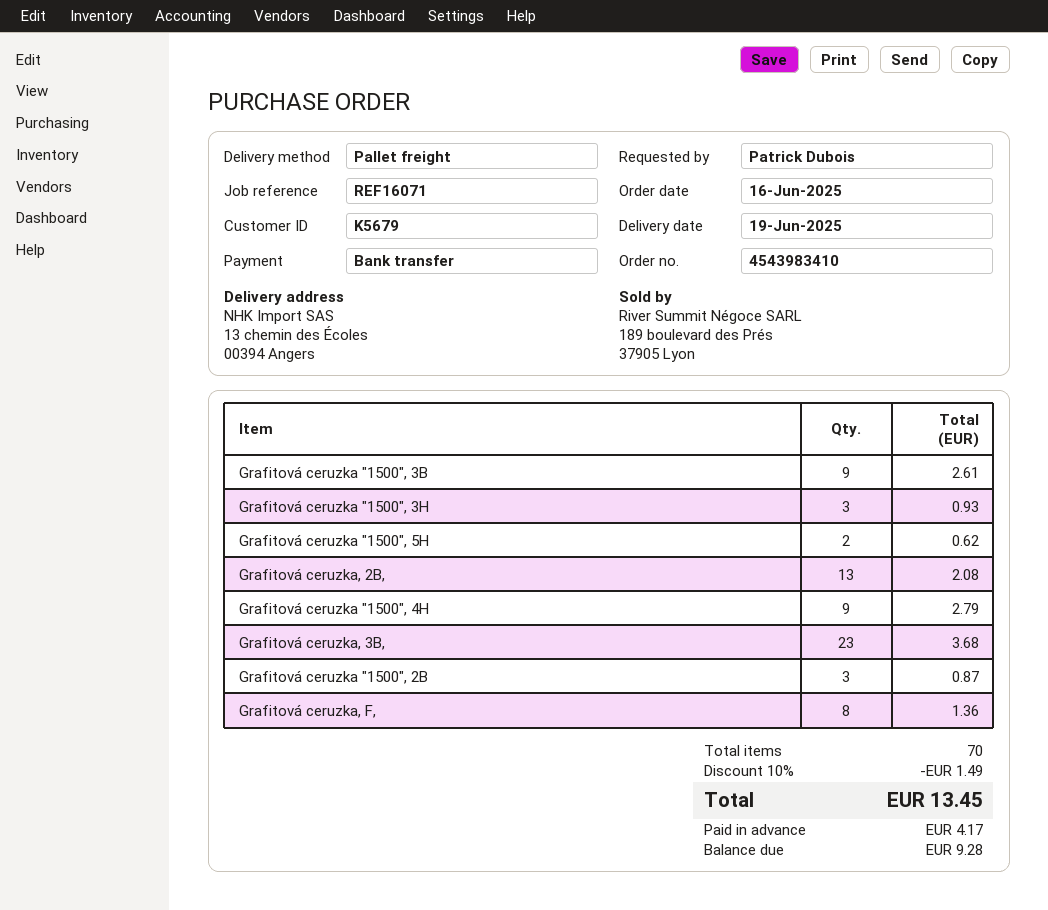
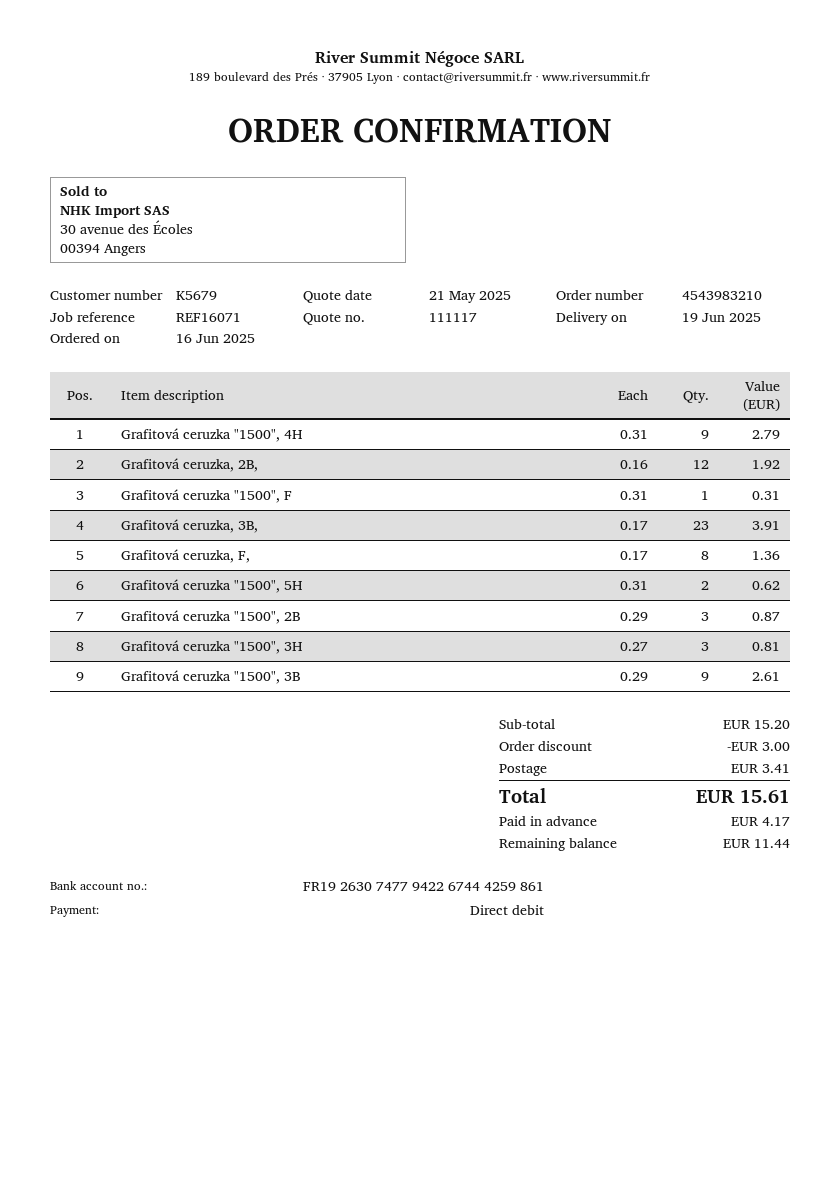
order number: 4543983410 -> 4543983210
payment method: bank transfer -> direct debit
Grafitová ceruzka "1500", 3H: 3 for 0.93 -> 3 for 0.81
Grafitová ceruzka, 2B,: 13 for 2.08 -> 12 for 1.92
Grafitová ceruzka, 3B,: 23 for 3.68 -> 23 for 3.91
Grafitová ceruzka "1500", F: none -> 1 for 0.31
discount: 1.49 -> 3.00
shipping: none -> 3.41
total: 13.45 -> 15.61
balance: 9.28 -> 11.44

